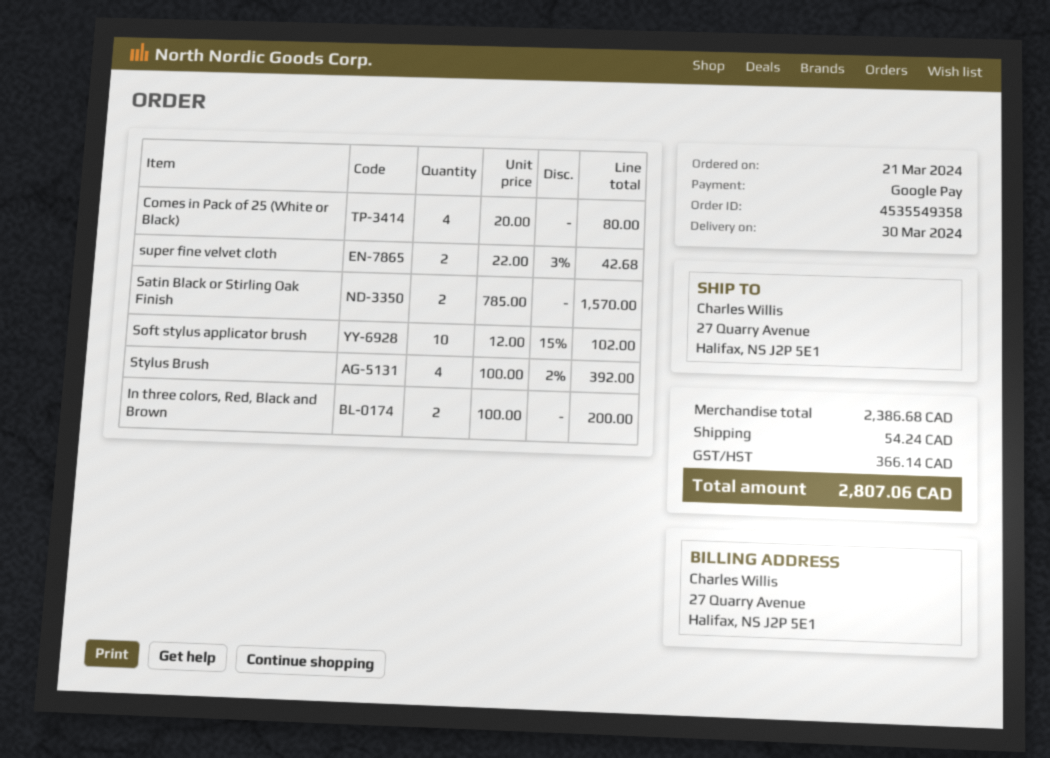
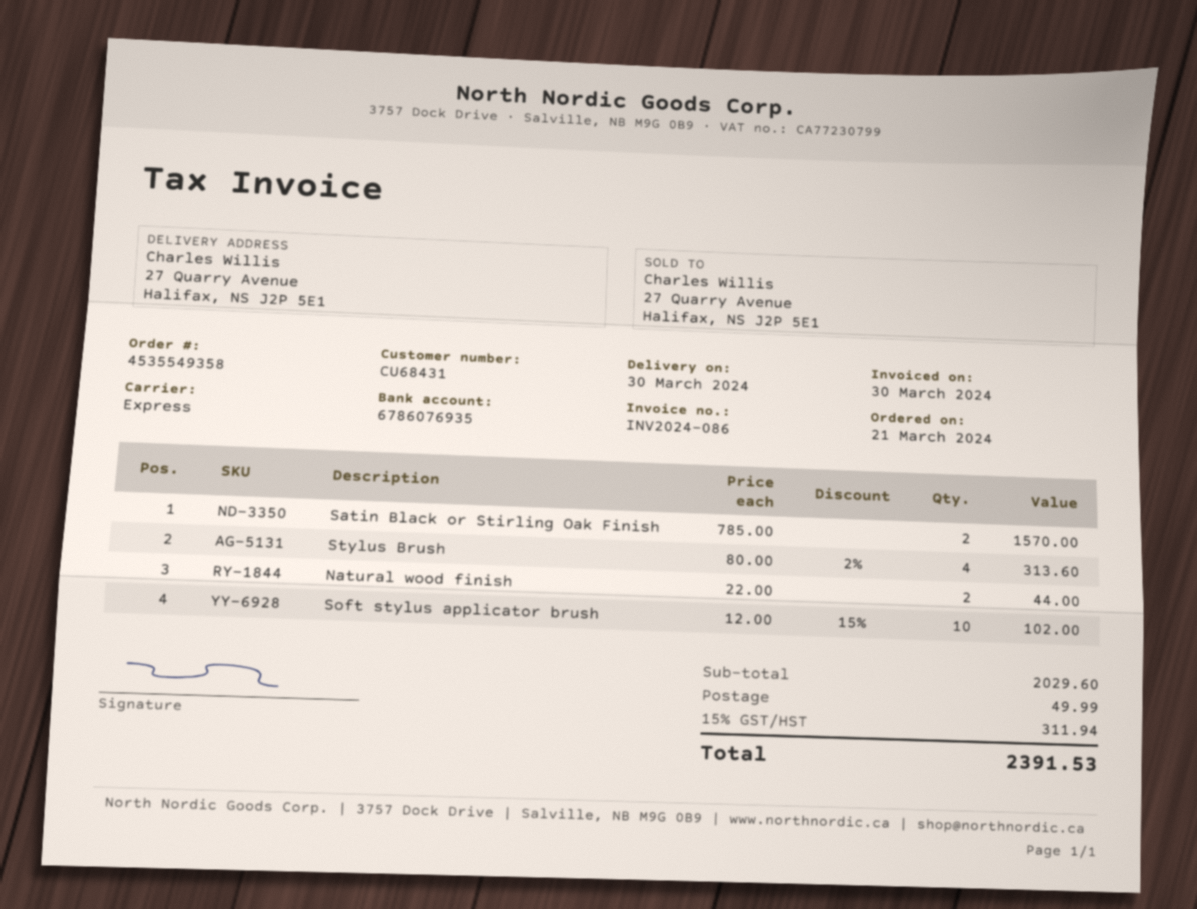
Comes in Pack of 25 (White or Black): 4 x 20.00 = 80.00 -> none
super fine velvet cloth: 2 x 22.00 - 3% = 42.68 -> none
Stylus Brush: 4 x 100.00 - 2% = 392.00 -> 4 x 80.00 - 2% = 313.60
In three colors, Red, Black and Brown: 2 x 100.00 = 200.00 -> none
Natural wood finish: none -> 2 x 22.00 = 44.00
subtotal: 2386.68 -> 2029.60
shipping: 54.24 -> 49.99
tax: 366.14 -> 311.94
total: 2807.06 -> 2391.53

